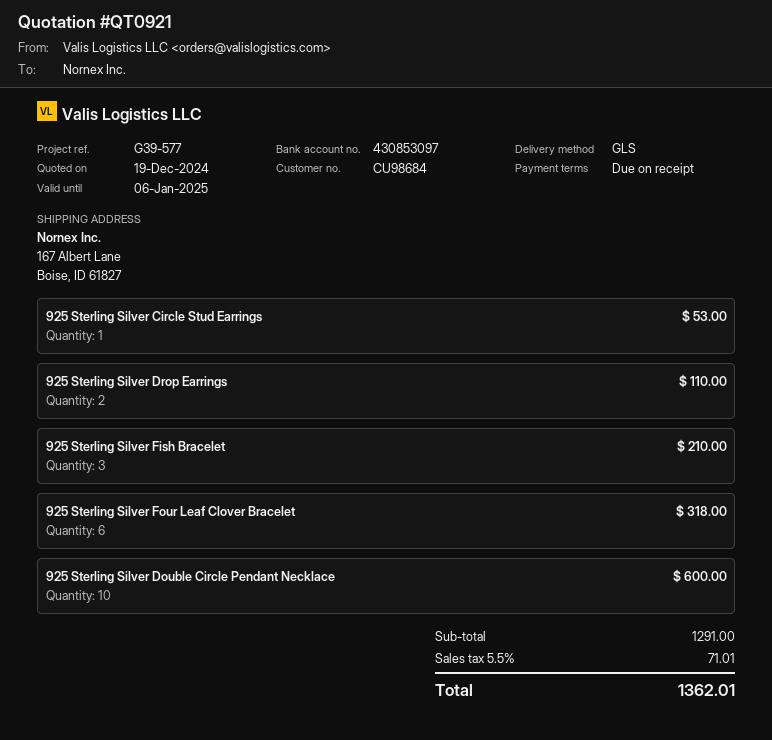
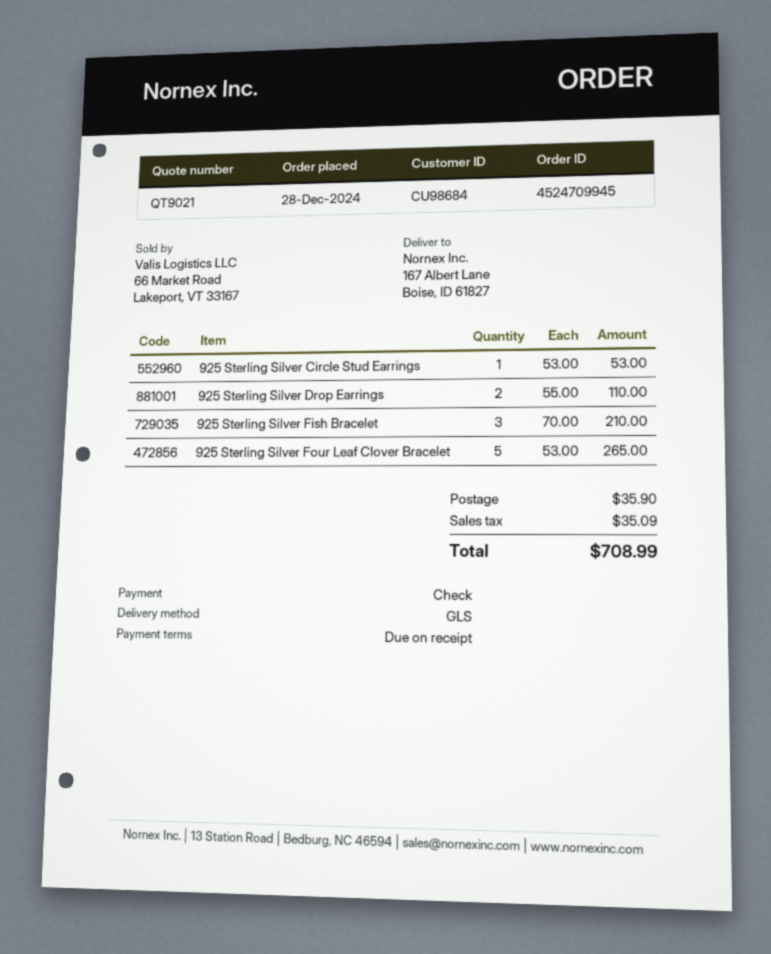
quote number: QT0921 -> QT9021
925 Sterling Silver Four Leaf Clover Bracelet: 6 for 318.00 -> 5 for 265.00
925 Sterling Silver Double Circle Pendant Necklace: 10 for 600.00 -> none
shipping: none -> 35.90
tax: 71.01 -> 35.09
total: 1362.01 -> 708.99

